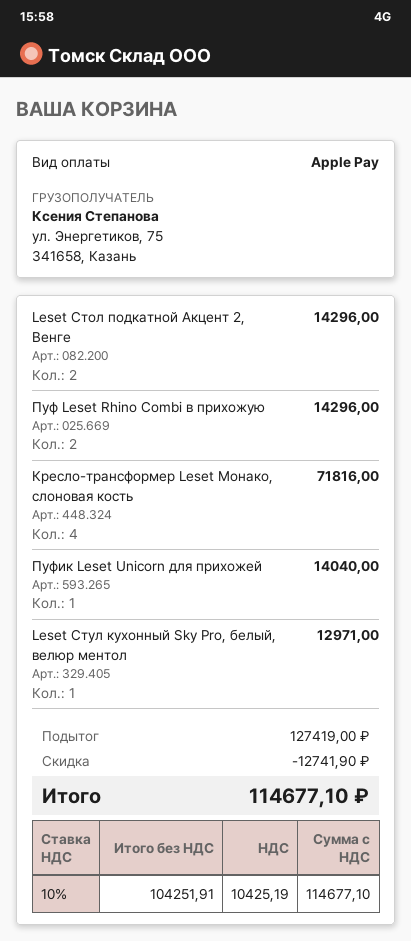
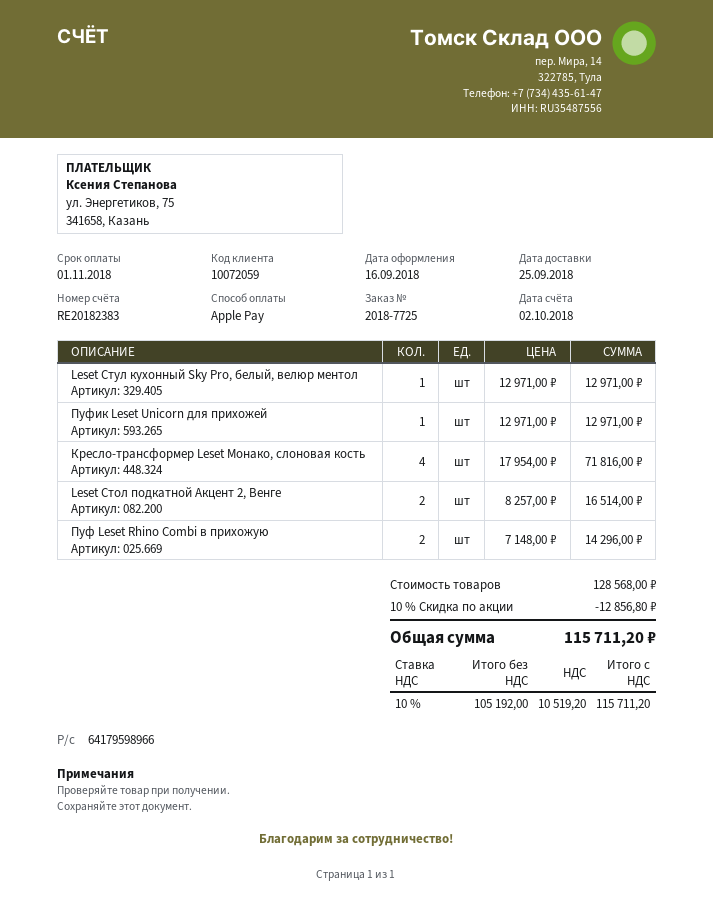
Leset Стол подкатной Акцент 2, Венге: 2 for 14296.00 -> 2 for 16514.00
Пуфик Leset Unicorn для прихожей: 1 for 14040.00 -> 1 for 12971.00
subtotal: 127419.00 -> 128568.00
discount: 12741.90 -> 12856.80
net: 104251.91 -> 105192.00
tax: 10% = 10425.19 -> 10% = 10519.20
total: 114677.10 -> 115711.20

